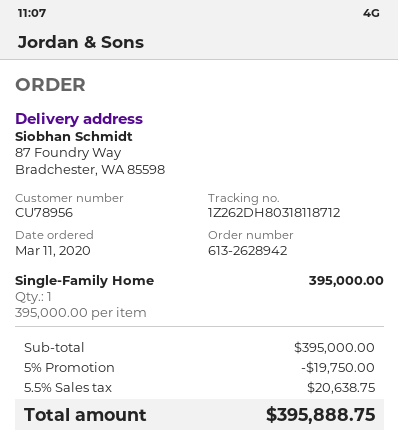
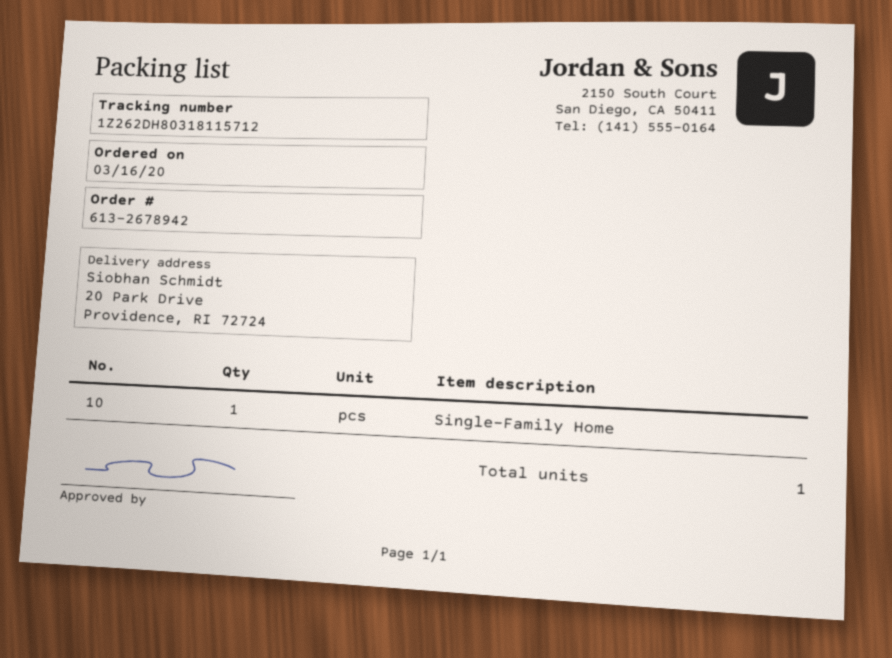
order number: 613-2628942 -> 613-2678942
order date: 2020-03-11 -> 2020-03-16
tracking number: 1Z262DH80318118712 -> 1Z262DH80318115712
ship to: 87 Foundry Way, Bradchester, WA 85598 -> 20 Park Drive, Providence, RI 72724

